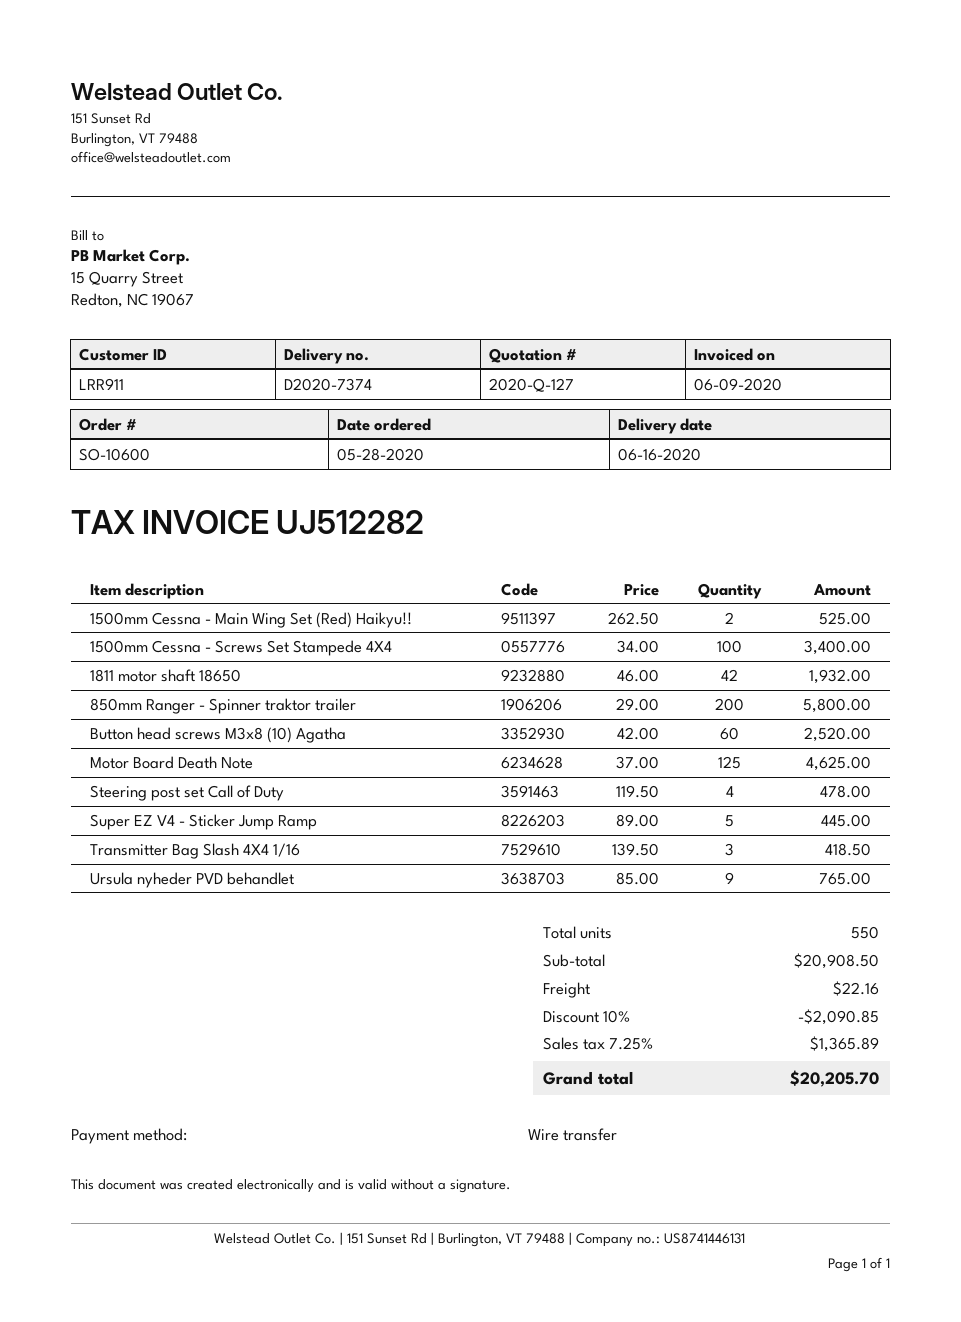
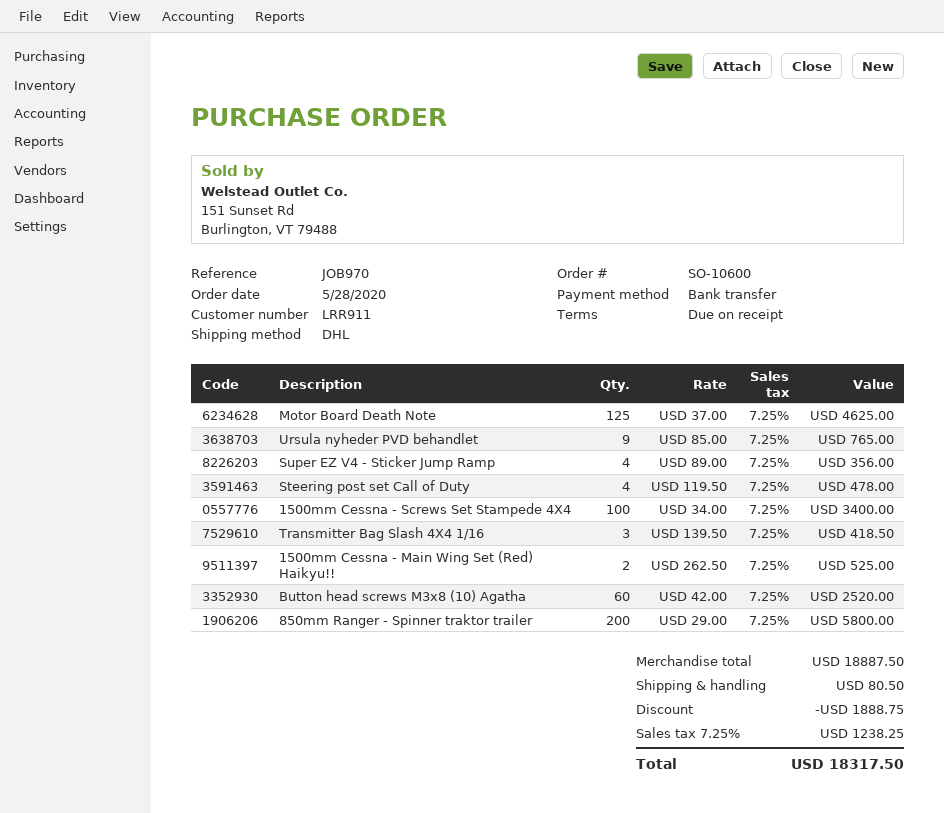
1811 motor shaft 18650: 42 x 46.00 = 1932.00 -> none
Super EZ V4 - Sticker Jump Ramp: 5 x 89.00 = 445.00 -> 4 x 89.00 = 356.00
subtotal: 20908.50 -> 18887.50
discount: 2090.85 -> 1888.75
shipping: 22.16 -> 80.50
tax: 7.25% = 1365.89 -> 7.25% = 1238.25
total: 20205.70 -> 18317.50

